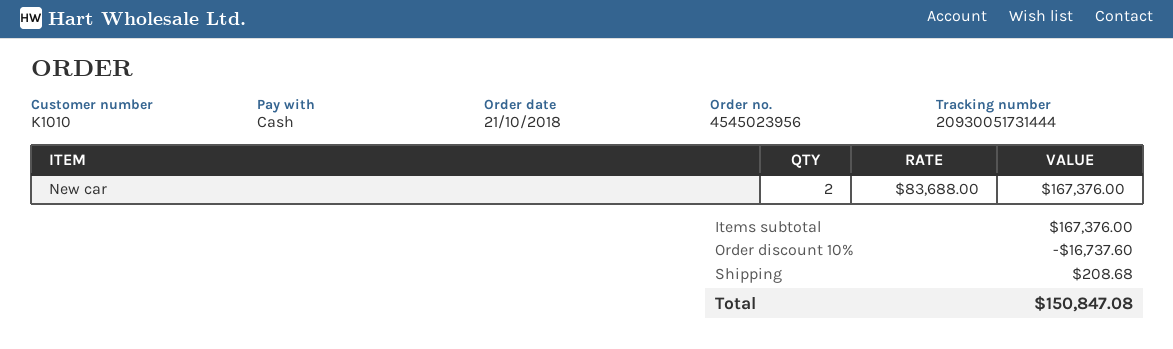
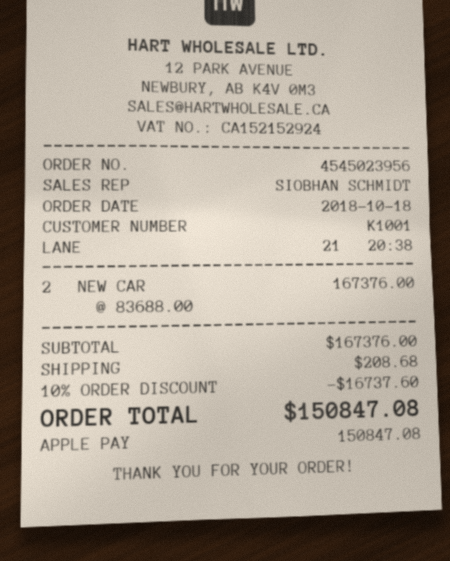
order date: 2018-10-21 -> 2018-10-18
customer number: K1010 -> K1001
payment method: cash -> Apple Pay

